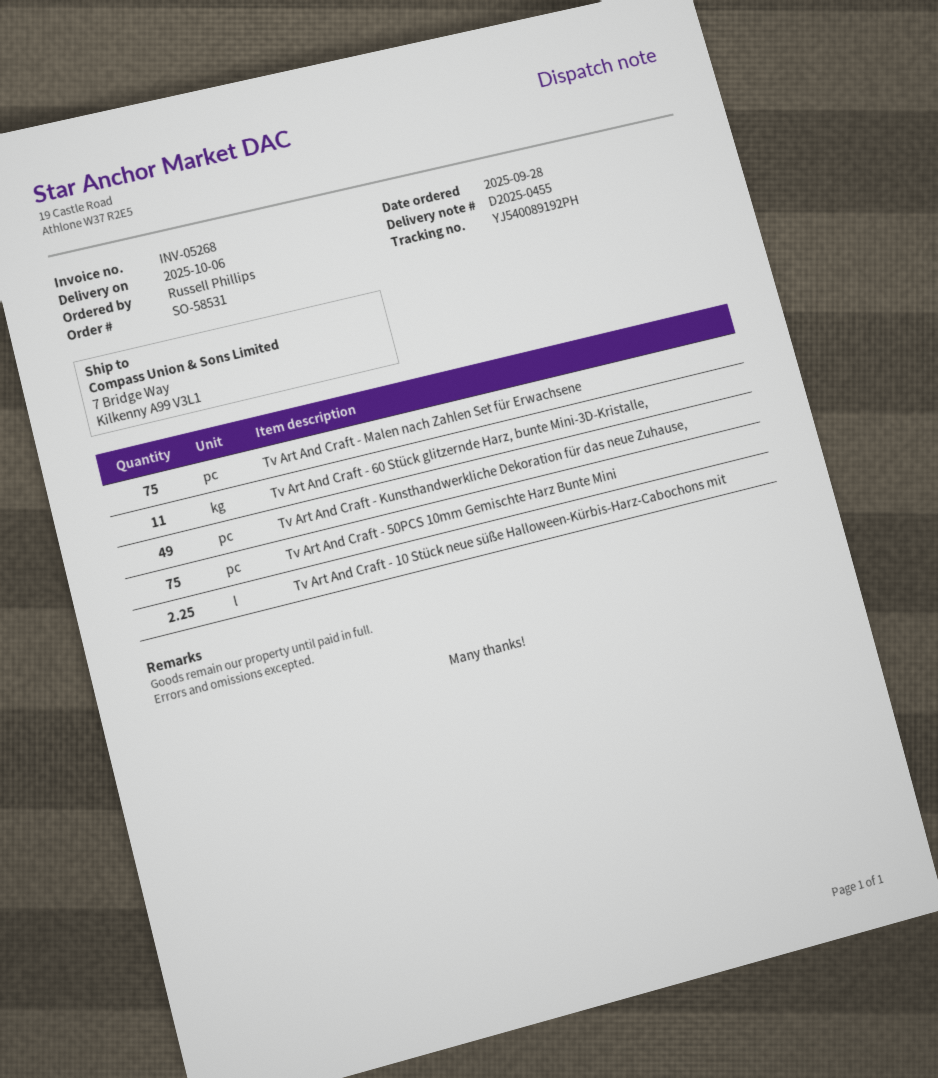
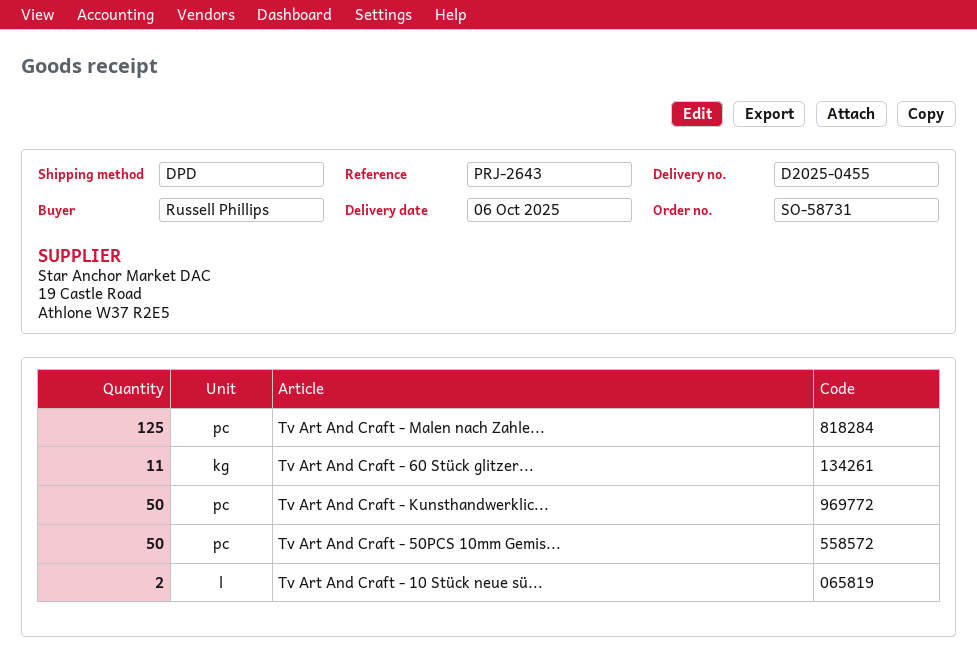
order number: SO-58531 -> SO-58731
Tv Art And Craft - Malen nach Zahlen Set für Erwachsene: 75 -> 125
Tv Art And Craft - Kunsthandwerkliche Dekoration für das neue Zuhause,: 49 -> 50
Tv Art And Craft - 50PCS 10mm Gemischte Harz Bunte Mini: 75 -> 50
Tv Art And Craft - 10 Stück neue süße Halloween-Kürbis-Harz-Cabochons mit: 2.25 -> 2

